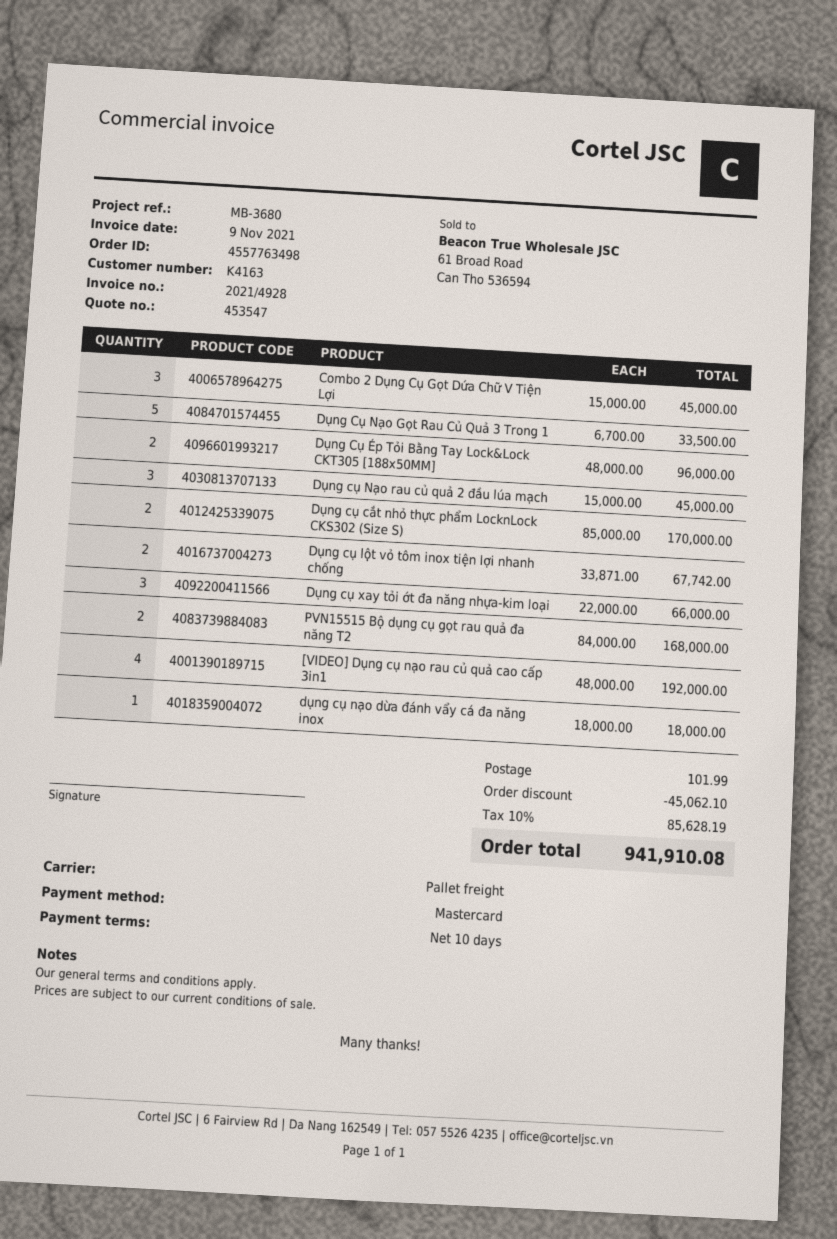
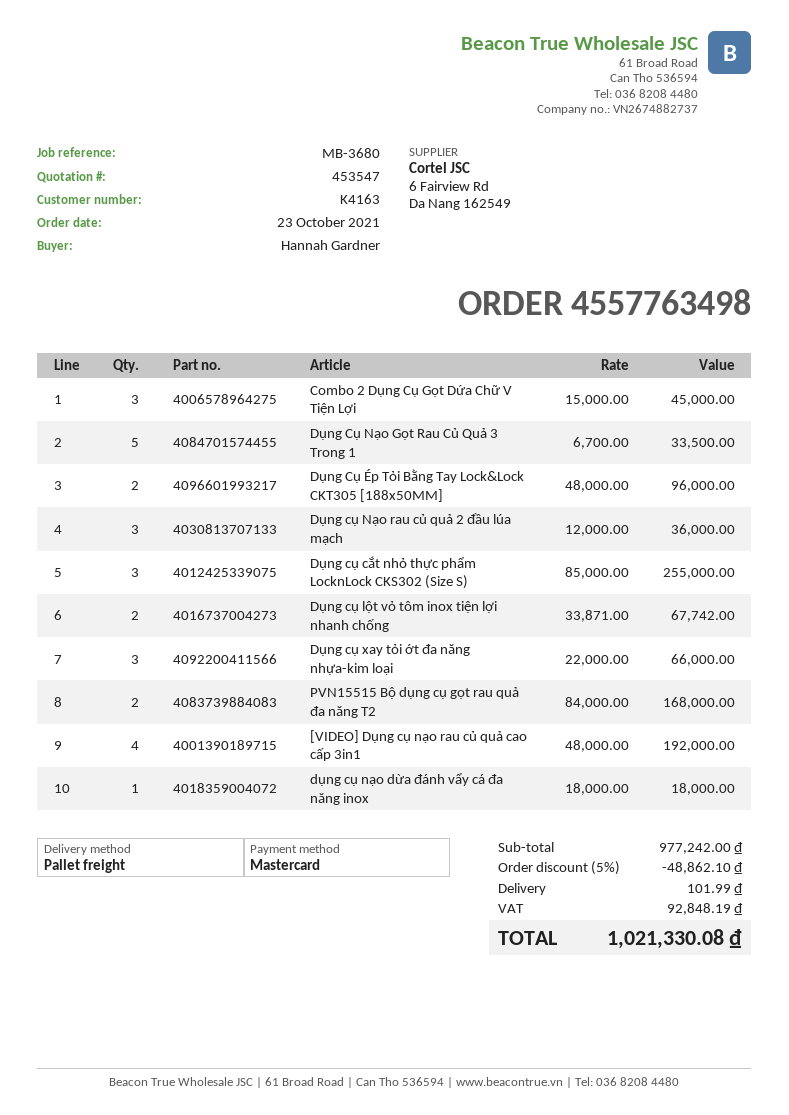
Dụng cụ Nạo rau củ quả 2 đầu lúa mạch: 3 x 15000.00 = 45000.00 -> 3 x 12000.00 = 36000.00
Dụng cụ cắt nhỏ thực phẩm LocknLock CKS302 (Size S): 2 x 85000.00 = 170000.00 -> 3 x 85000.00 = 255000.00
discount: 45062.10 -> 48862.10
tax: 85628.19 -> 92848.19
total: 941910.08 -> 1021330.08

